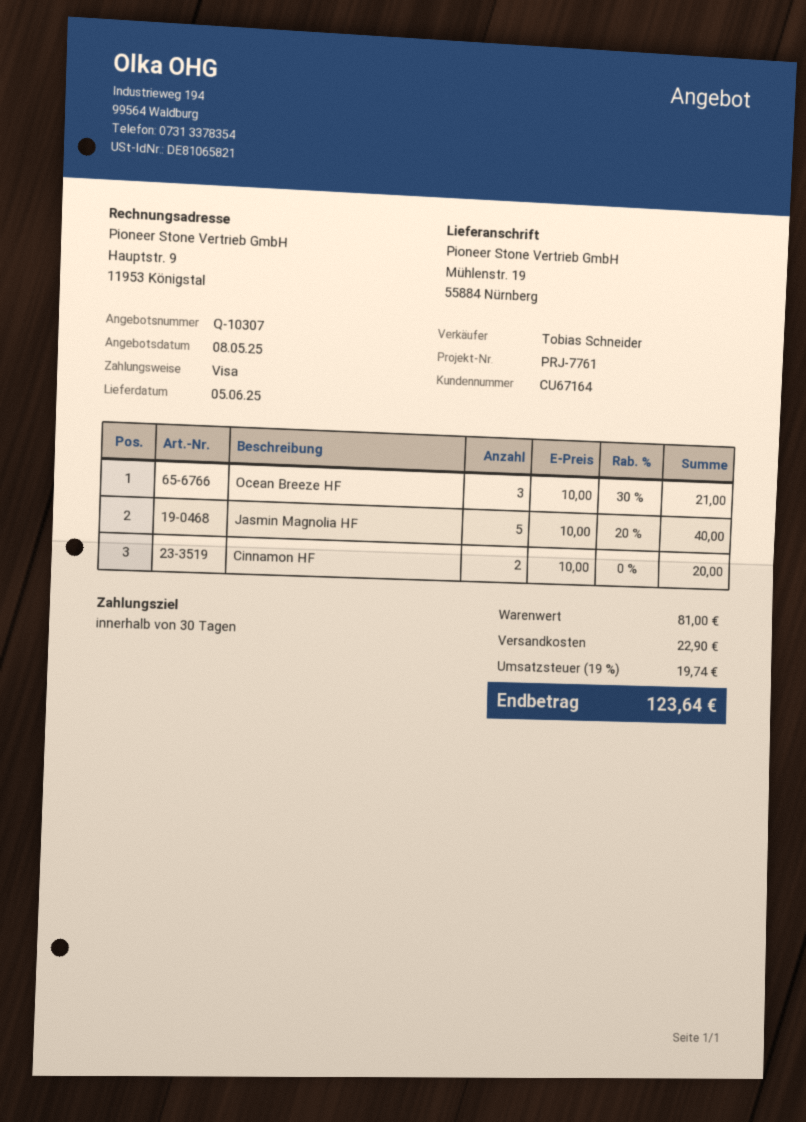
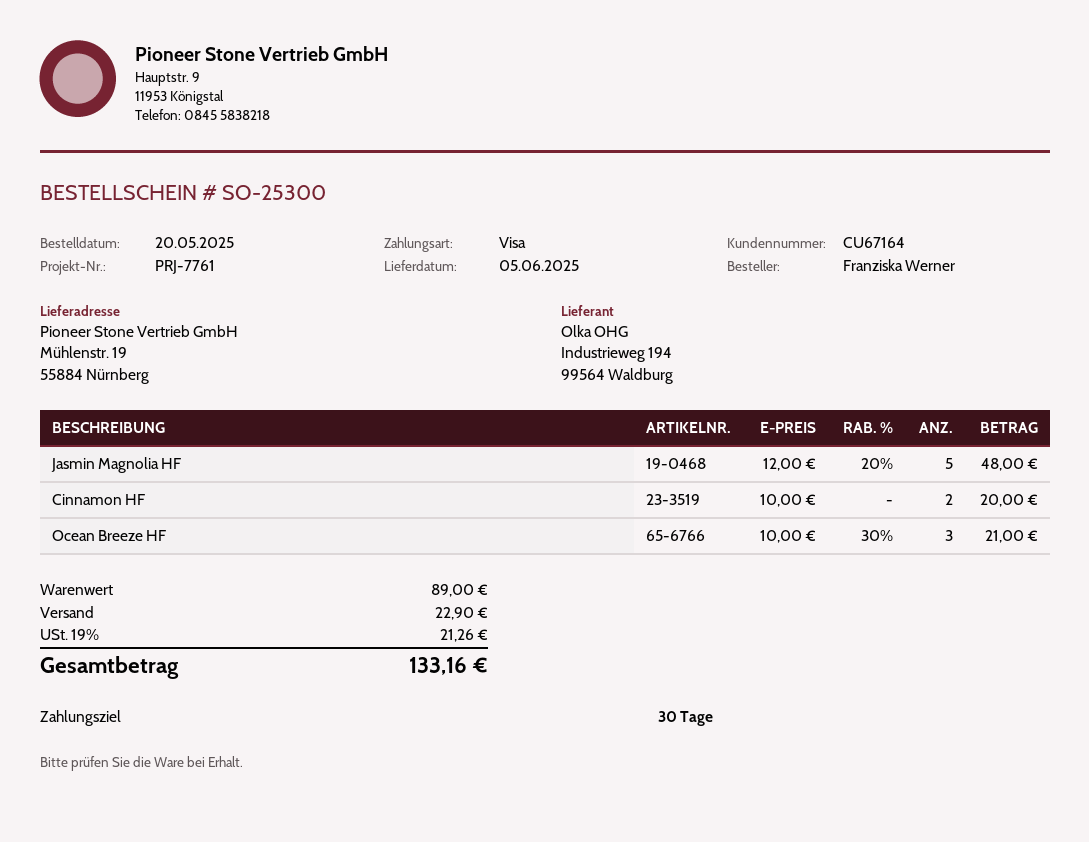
Jasmin Magnolia HF: 5 x 10.00 - 20% = 40.00 -> 5 x 12.00 - 20% = 48.00
subtotal: 81.00 -> 89.00
tax: 19% = 19.74 -> 19% = 21.26
total: 123.64 -> 133.16

